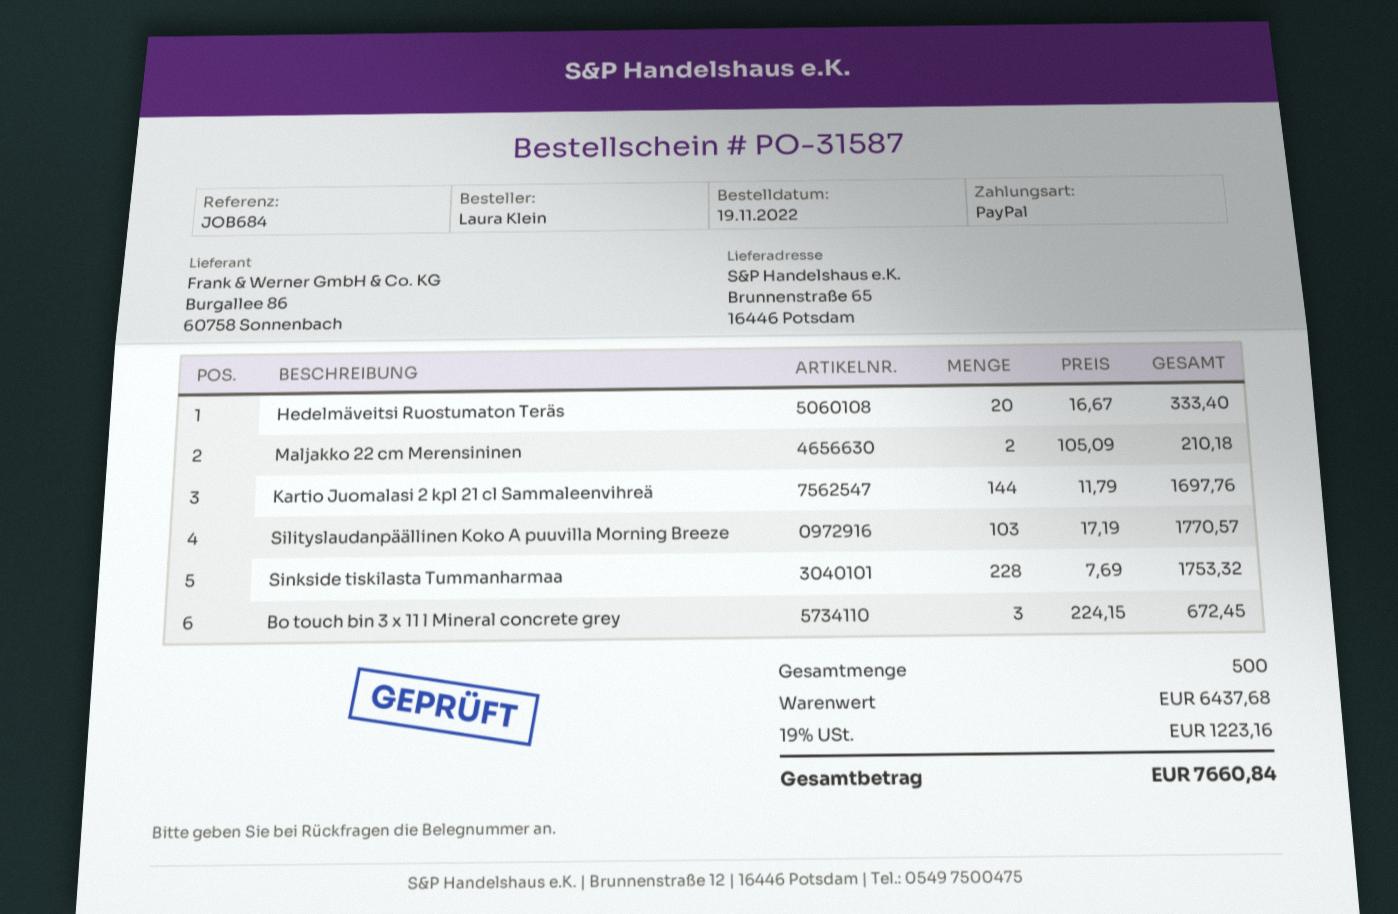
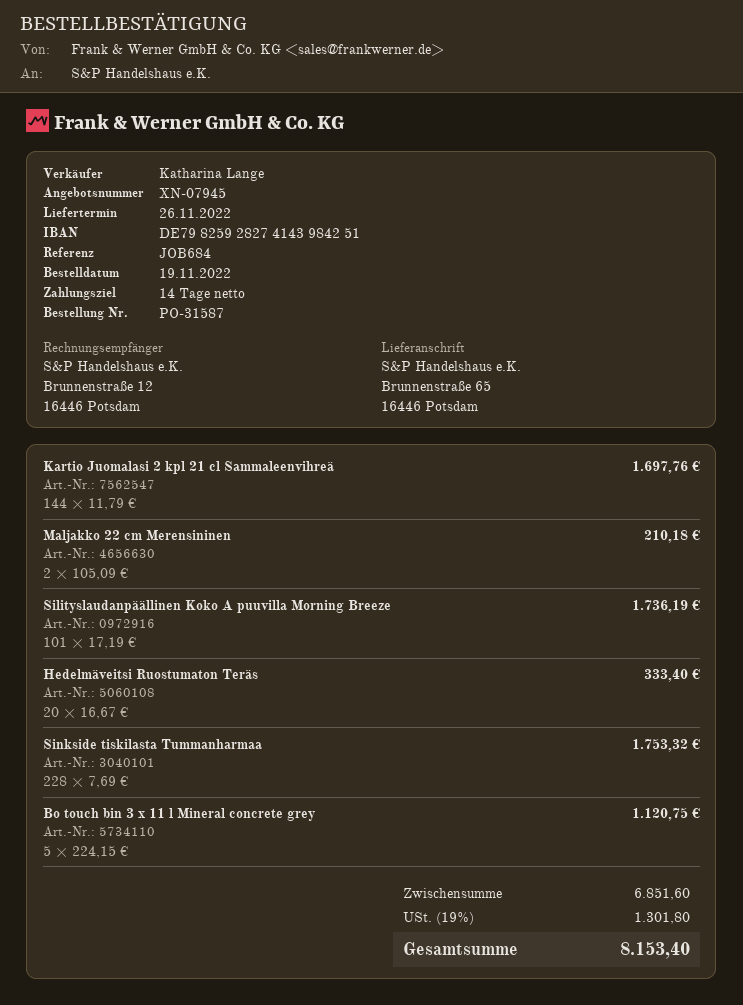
Silityslaudanpäällinen Koko A puuvilla Morning Breeze: 103 x 17.19 = 1770.57 -> 101 x 17.19 = 1736.19
Bo touch bin 3 x 11 l Mineral concrete grey: 3 x 224.15 = 672.45 -> 5 x 224.15 = 1120.75
subtotal: 6437.68 -> 6851.60
tax: 19% = 1223.16 -> 19% = 1301.80
total: 7660.84 -> 8153.40

